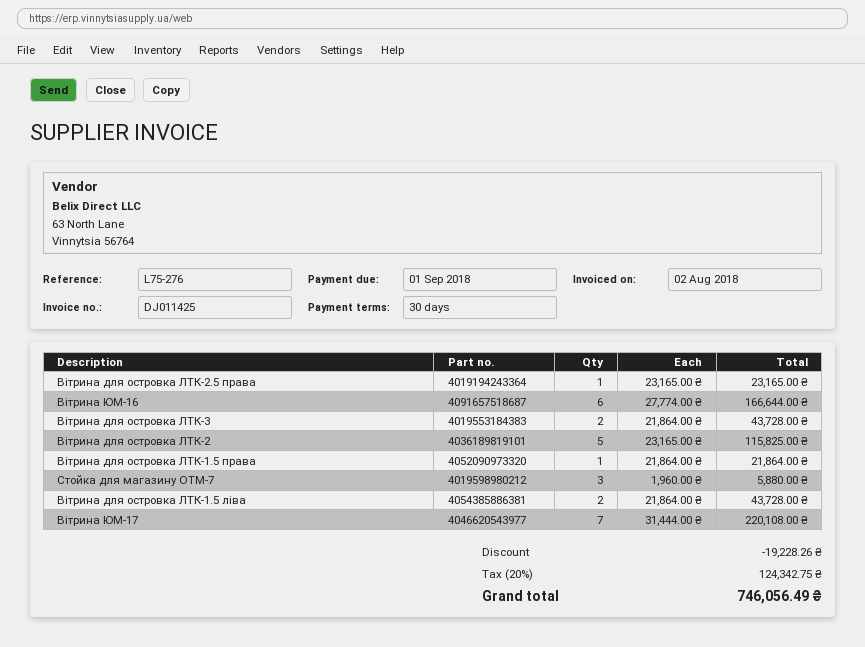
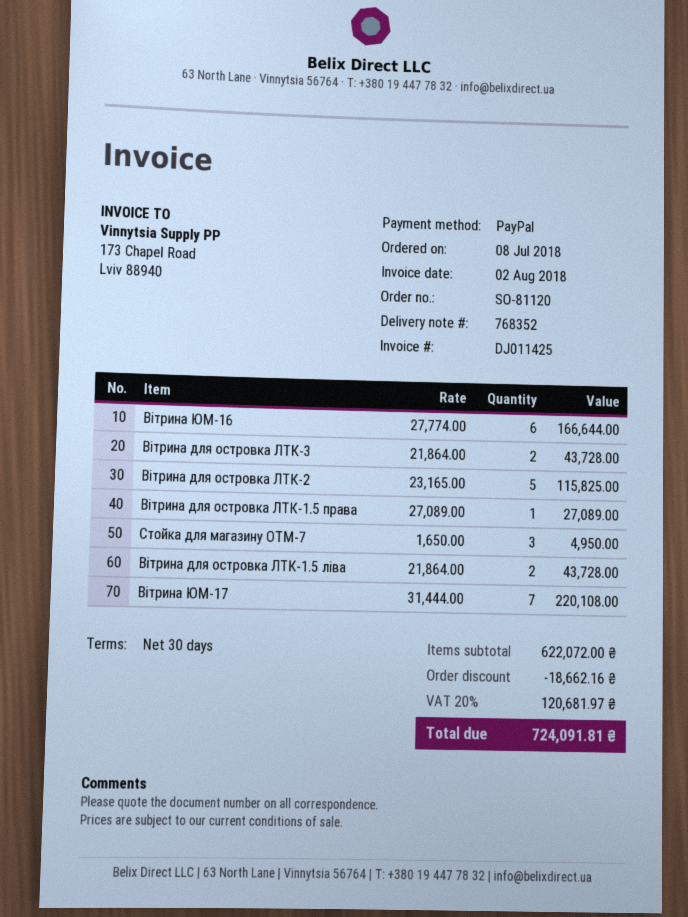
Вітрина для островка ЛТК-2.5 права: 1 x 23165.00 = 23165.00 -> none
Вітрина для островка ЛТК-1.5 права: 1 x 21864.00 = 21864.00 -> 1 x 27089.00 = 27089.00
Стойка для магазину ОТМ-7: 3 x 1960.00 = 5880.00 -> 3 x 1650.00 = 4950.00
discount: 19228.26 -> 18662.16
tax: 20% = 124342.75 -> 20% = 120681.97
total: 746056.49 -> 724091.81

